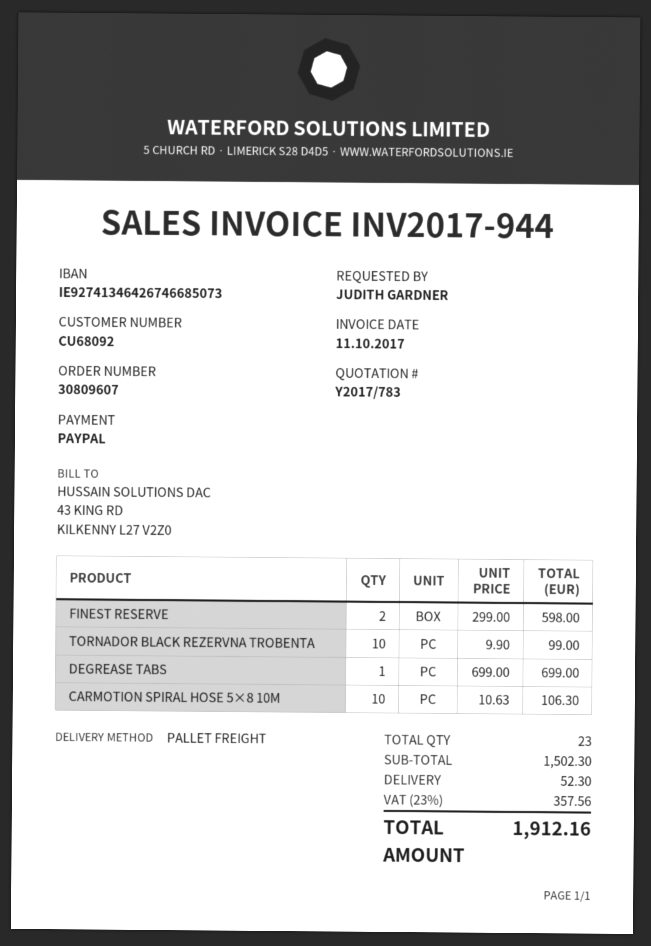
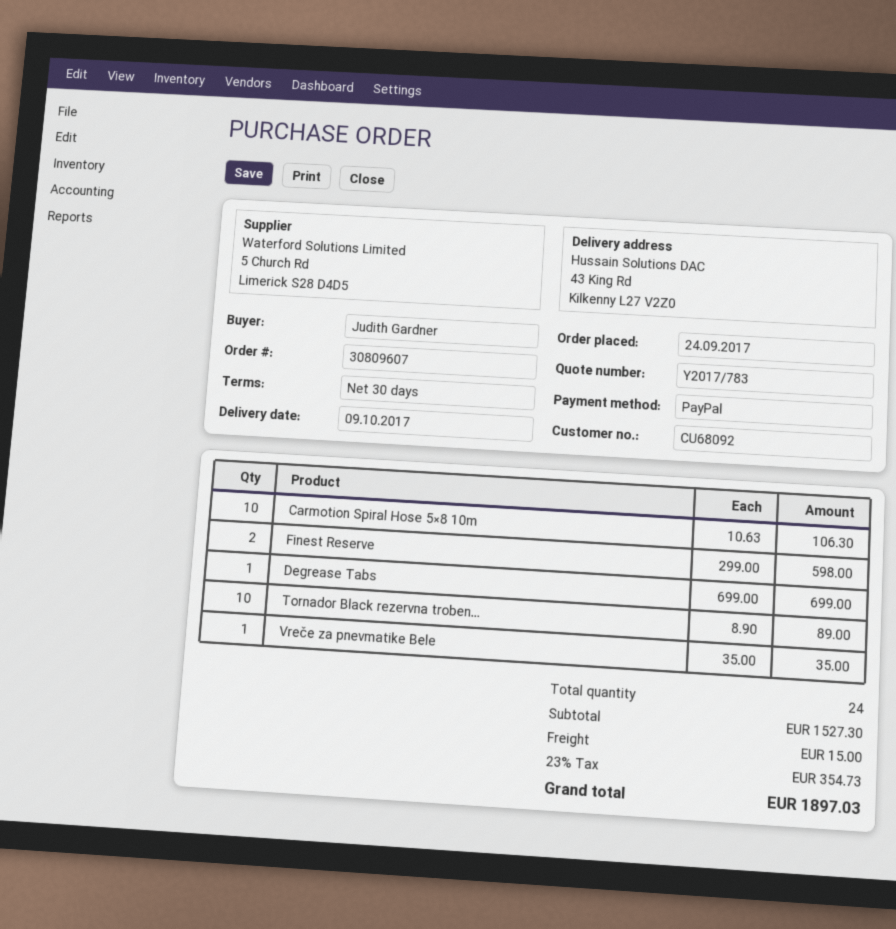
TORNADOR BLACK REZERVNA TROBENTA: 10 x 9.90 = 99.00 -> 10 x 8.90 = 89.00
Vreče za pnevmatike Bele: none -> 1 x 35.00 = 35.00
total quantity: 23 -> 24
subtotal: 1502.30 -> 1527.30
shipping: 52.30 -> 15.00
tax: 23% = 357.56 -> 23% = 354.73
total: 1912.16 -> 1897.03

